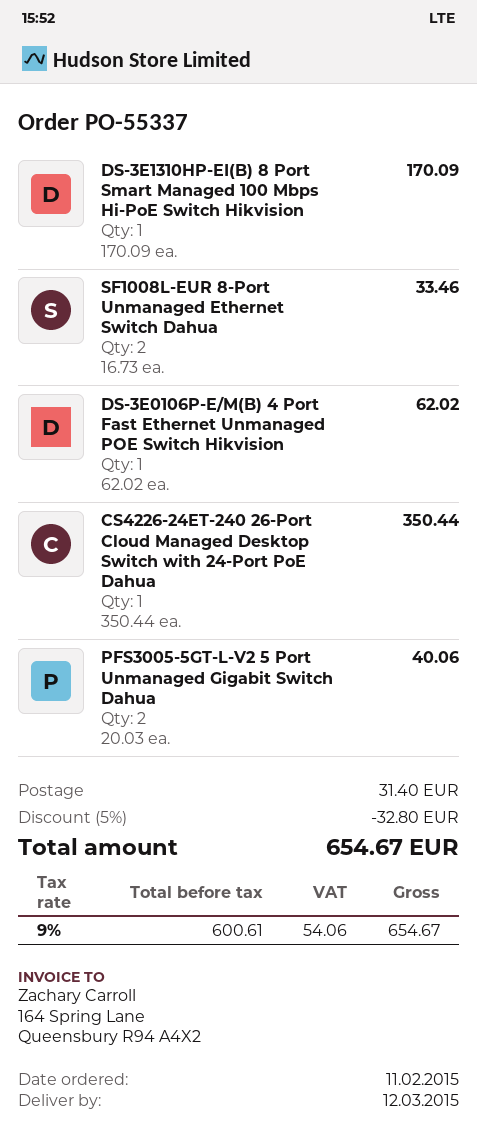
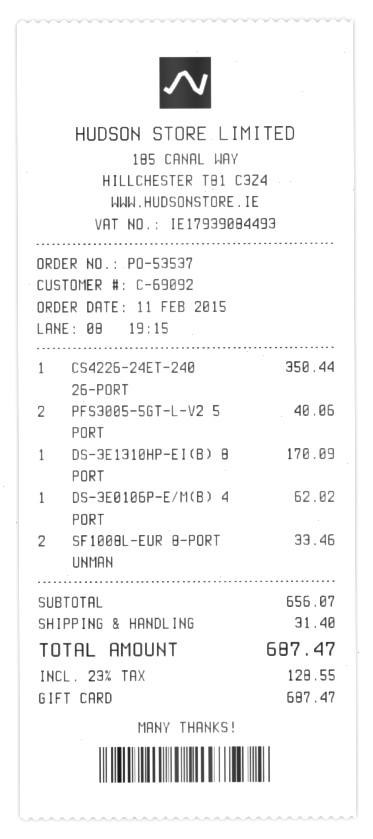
order number: PO-55337 -> PO-53537
discount: 5% = 32.80 -> none
tax: 9% = 54.06 -> 23% = 128.55
total: 654.67 -> 687.47

